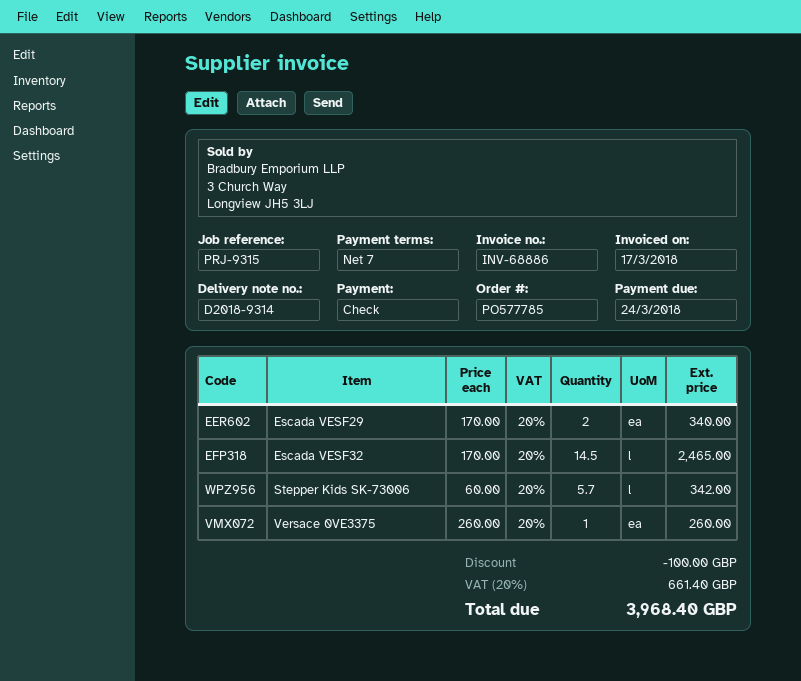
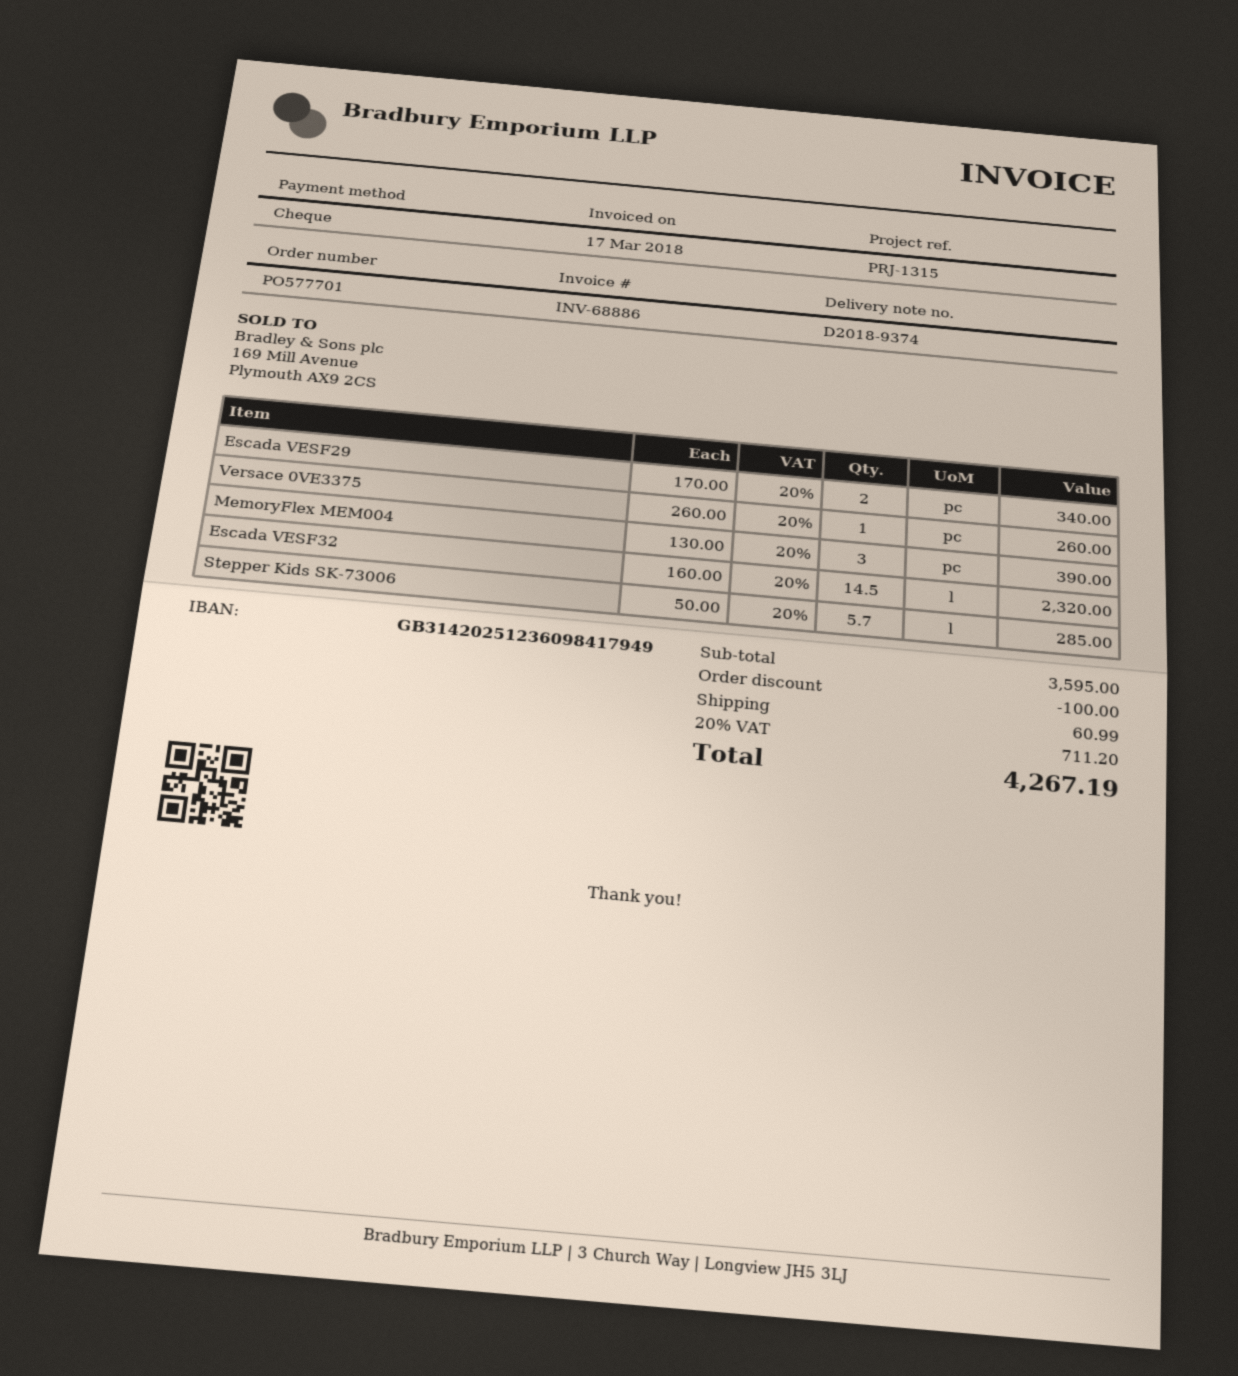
order number: PO577785 -> PO577701
delivery note number: D2018-9314 -> D2018-9374
reference: PRJ-9315 -> PRJ-1315
Escada VESF32: 14.5 x 170.00 = 2465.00 -> 14.5 x 160.00 = 2320.00
Stepper Kids SK-73006: 5.7 x 60.00 = 342.00 -> 5.7 x 50.00 = 285.00
MemoryFlex MEM004: none -> 3 x 130.00 = 390.00
shipping: none -> 60.99
tax: 20% = 661.40 -> 20% = 711.20
total: 3968.40 -> 4267.19

